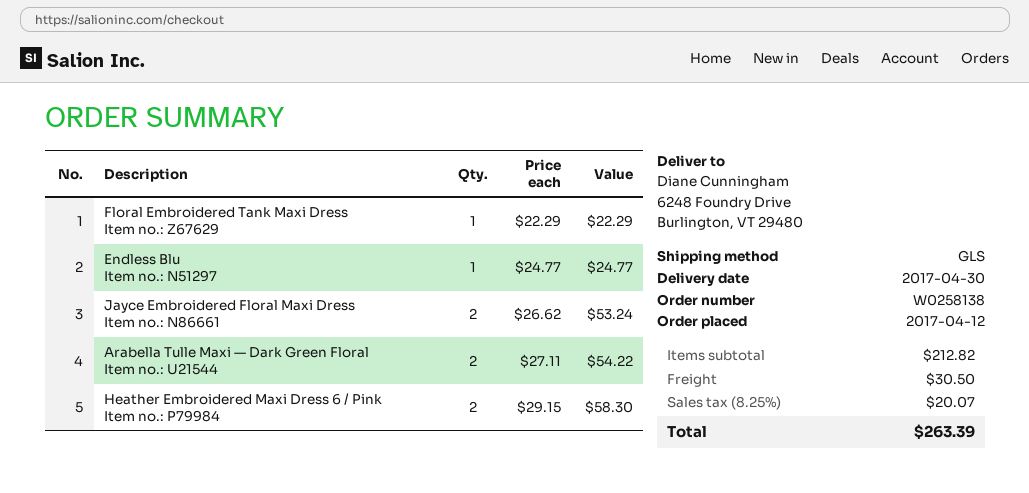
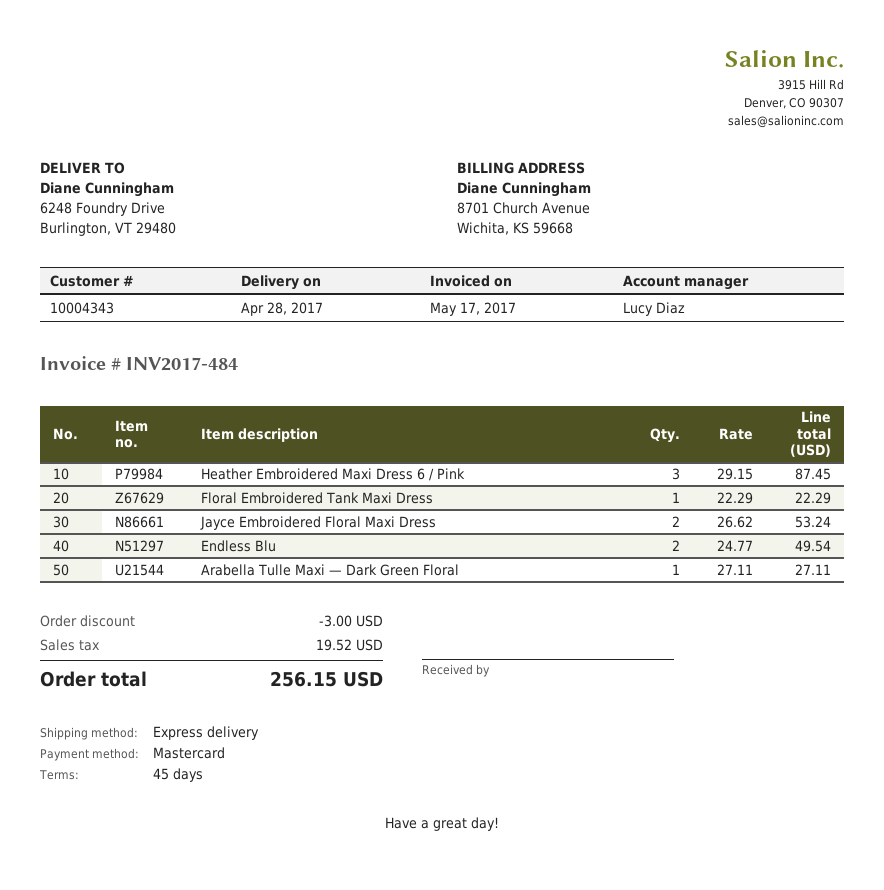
delivery date: 2017-04-30 -> 2017-04-28
shipping method: GLS -> express
Endless Blu: 1 x 24.77 = 24.77 -> 2 x 24.77 = 49.54
Arabella Tulle Maxi — Dark Green Floral: 2 x 27.11 = 54.22 -> 1 x 27.11 = 27.11
Heather Embroidered Maxi Dress 6 / Pink: 2 x 29.15 = 58.30 -> 3 x 29.15 = 87.45
discount: none -> 3.00
shipping: 30.50 -> none
tax: 20.07 -> 19.52
total: 263.39 -> 256.15

